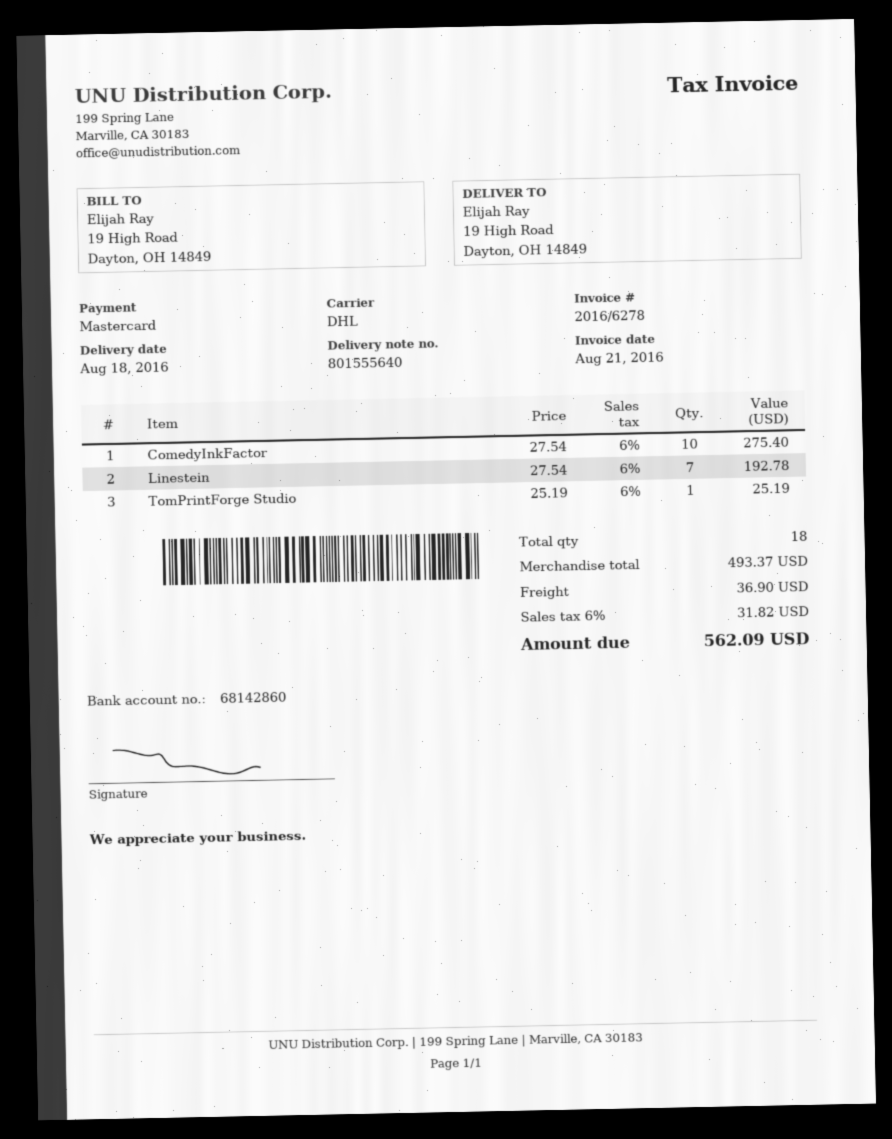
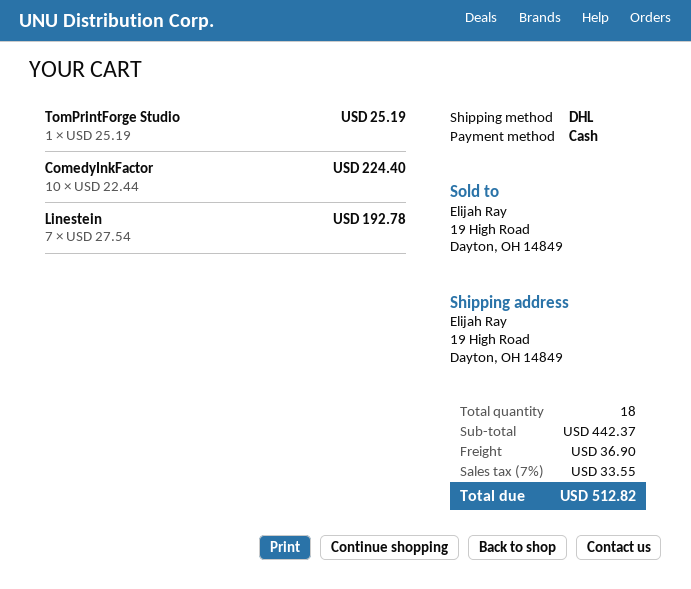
payment method: Mastercard -> cash
ComedyInkFactor: 10 x 27.54 = 275.40 -> 10 x 22.44 = 224.40
subtotal: 493.37 -> 442.37
tax: 6% = 31.82 -> 7% = 33.55
total: 562.09 -> 512.82

